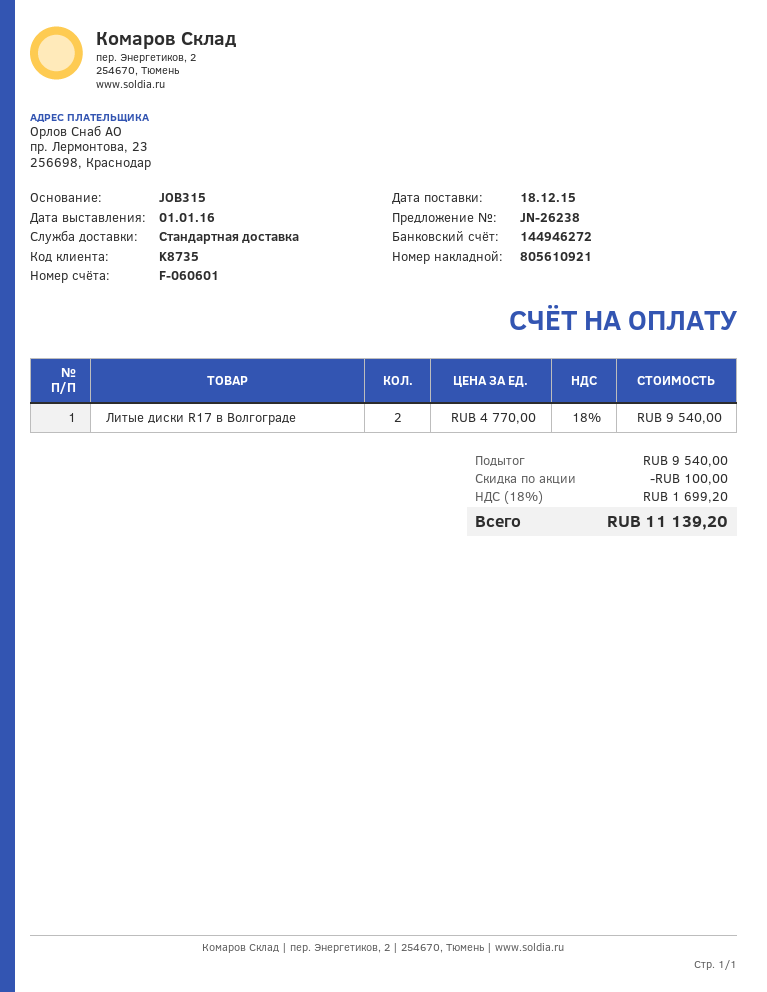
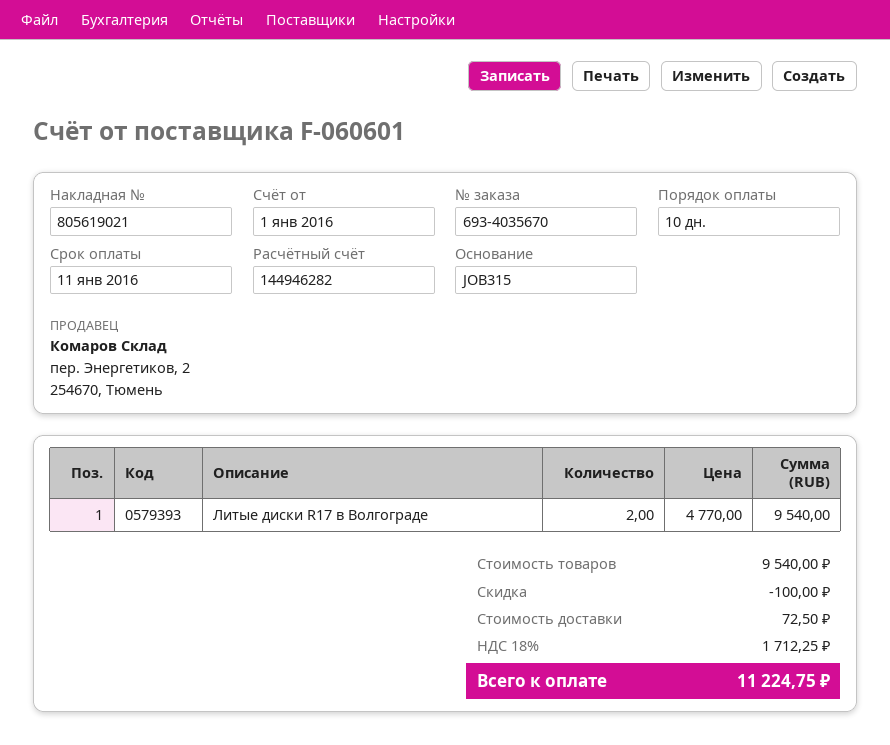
delivery note number: 805610921 -> 805619021
bank account: 144946272 -> 144946282
shipping: none -> 72.50
tax: 18% = 1699.20 -> 18% = 1712.25
total: 11139.20 -> 11224.75

